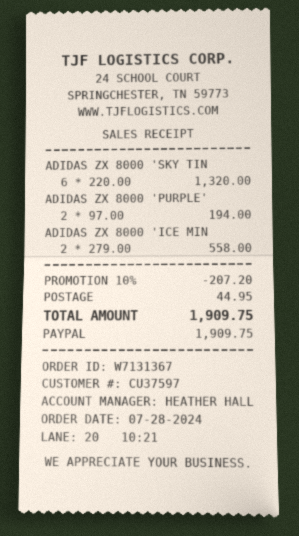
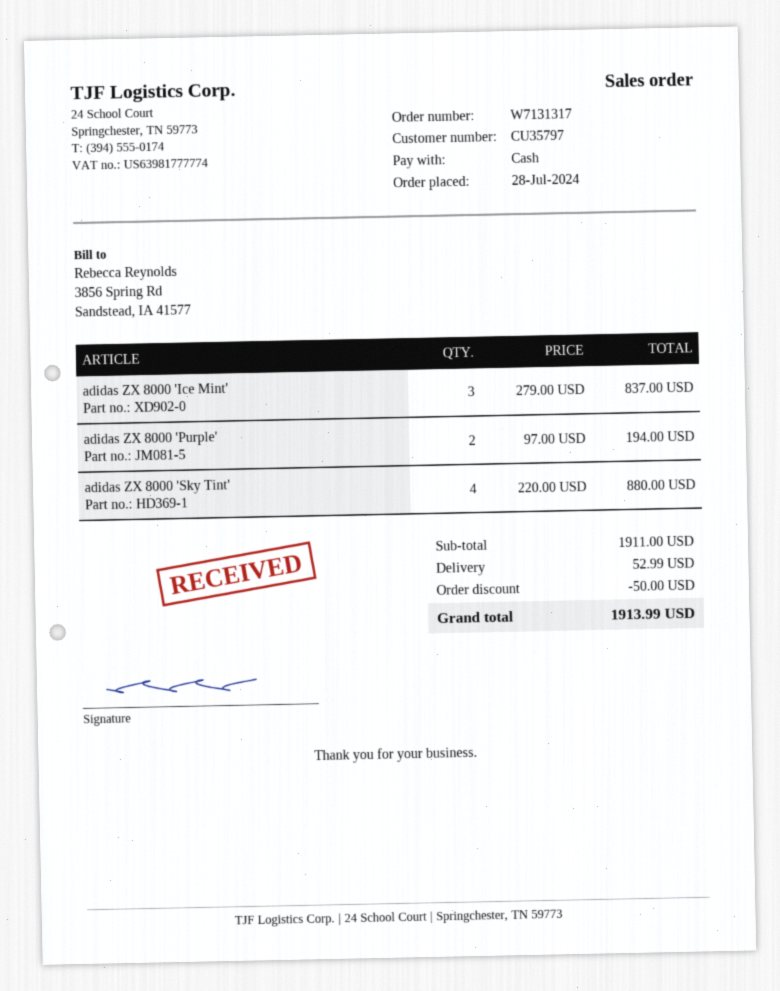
order number: W7131367 -> W7131317
customer number: CU37597 -> CU35797
payment method: PayPal -> cash
ADIDAS ZX 8000 'SKY TIN: 6 x 220.00 = 1320.00 -> 4 x 220.00 = 880.00
ADIDAS ZX 8000 'ICE MIN: 2 x 279.00 = 558.00 -> 3 x 279.00 = 837.00
discount: 207.20 -> 50.00
shipping: 44.95 -> 52.99
total: 1909.75 -> 1913.99

